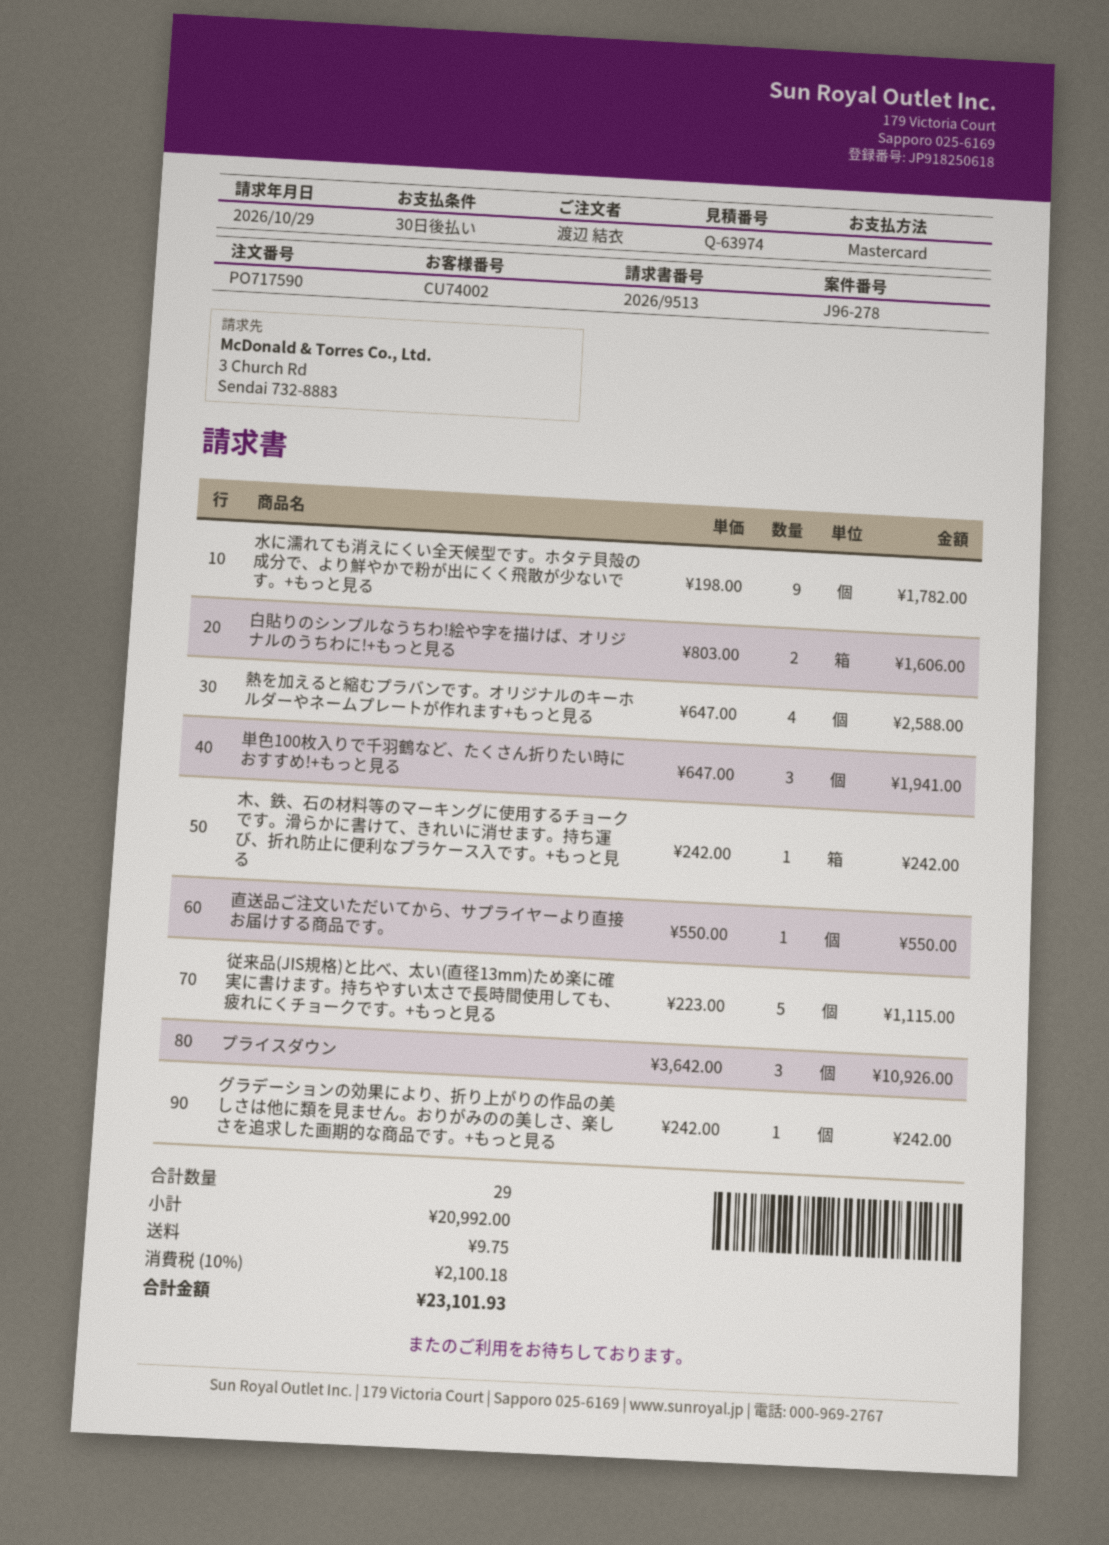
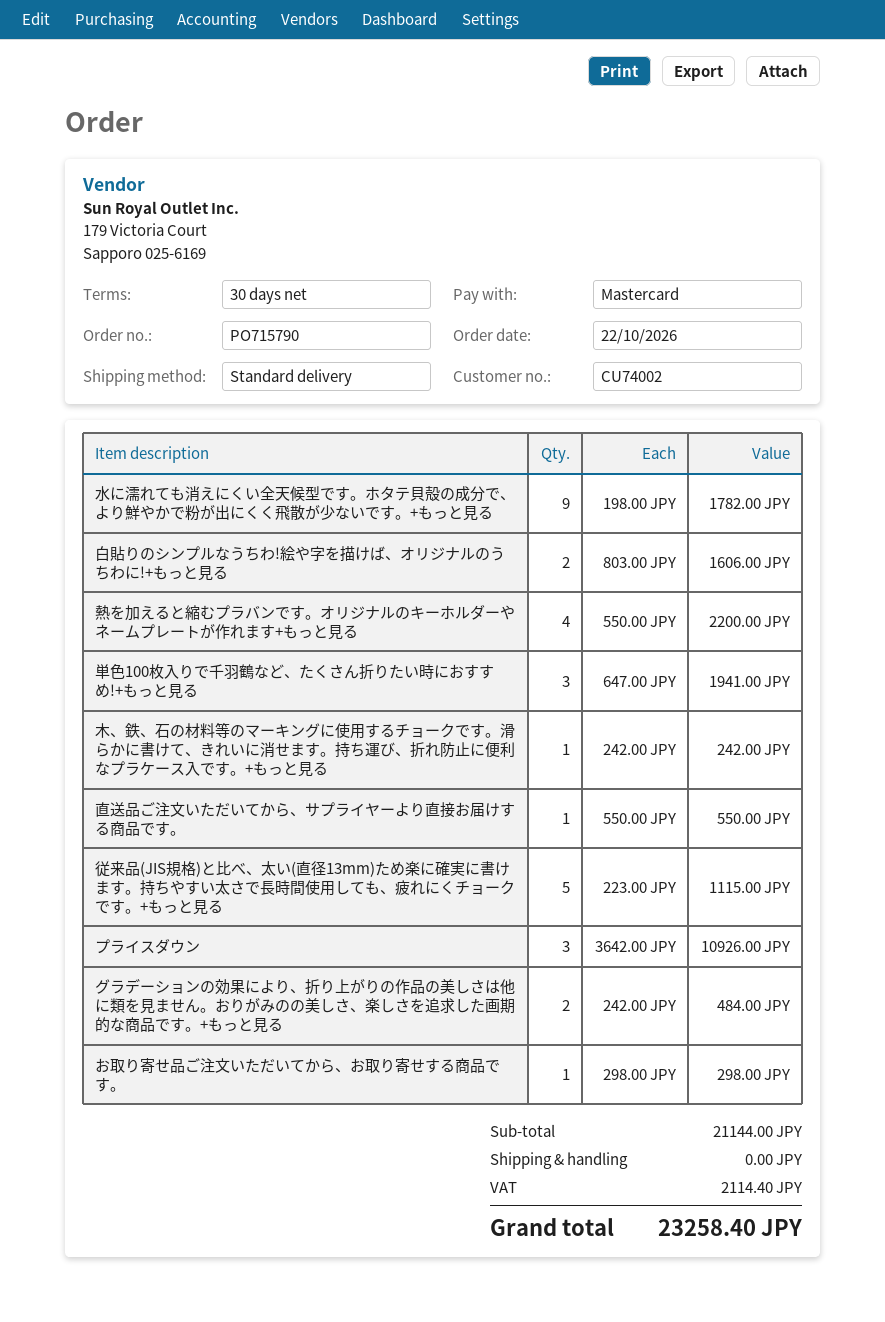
order number: PO717590 -> PO715790
熱を加えると縮むプラバンです。オリジナルのキーホルダーやネームプレートが作れます+もっと見る: 4 x 647.00 = 2588.00 -> 4 x 550.00 = 2200.00
グラデーションの効果により、折り上がりの作品の美しさは他に類を見ません。おりがみのの美しさ、楽しさを追求した画期的な商品です。+もっと見る: 1 x 242.00 = 242.00 -> 2 x 242.00 = 484.00
お取り寄せ品ご注文いただいてから、お取り寄せする商品です。: none -> 1 x 298.00 = 298.00
subtotal: 20992.00 -> 21144.00
shipping: 9.75 -> 0.00
tax: 2100.18 -> 2114.40
total: 23101.93 -> 23258.40

